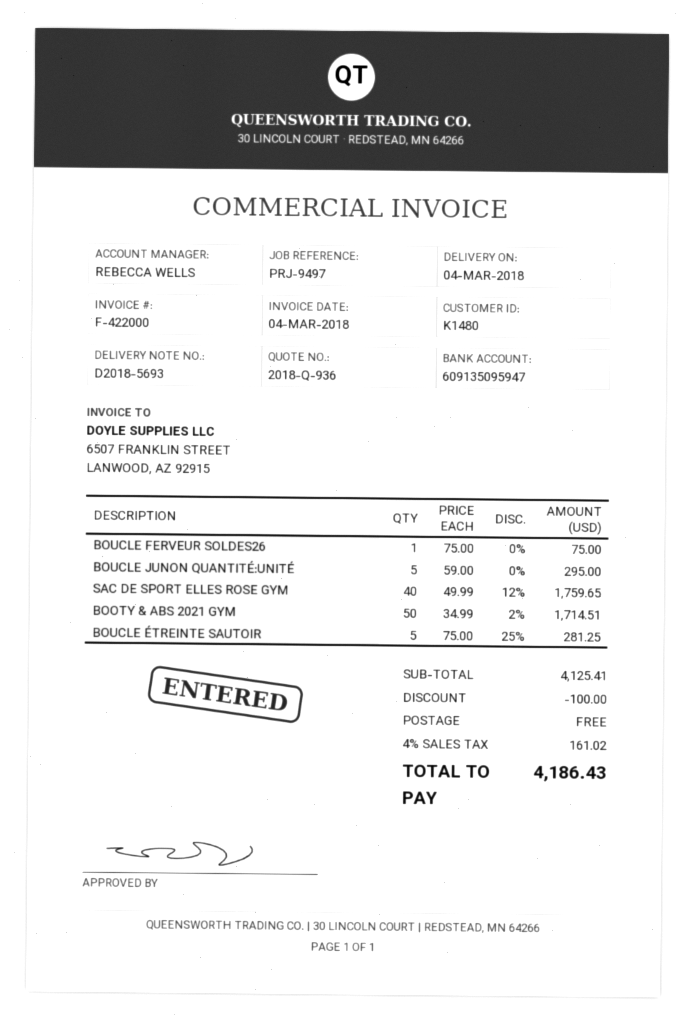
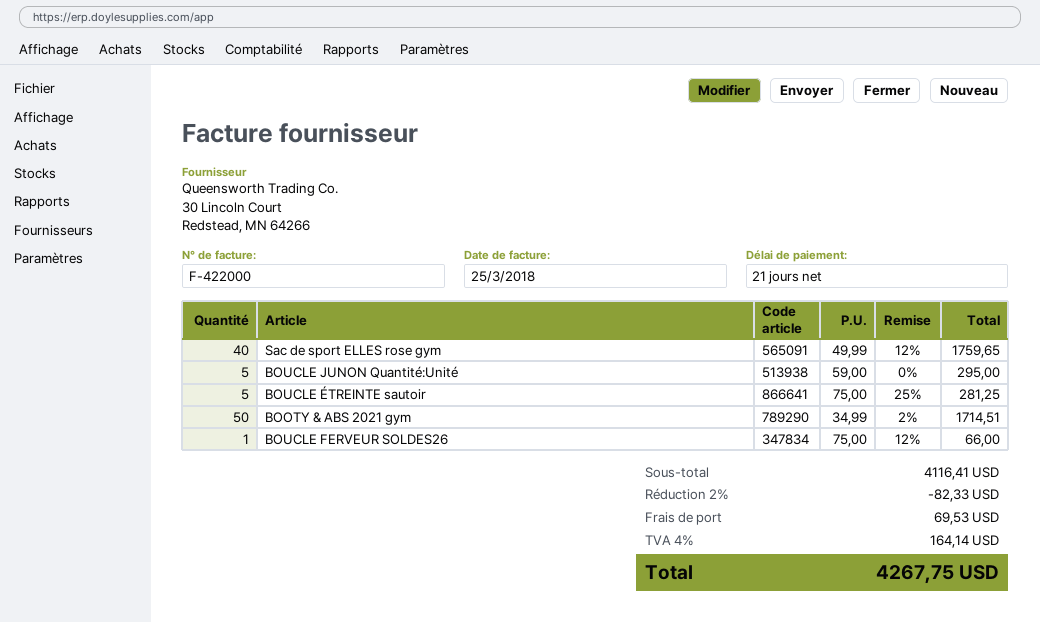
invoice date: 2018-03-04 -> 2018-03-25
BOUCLE FERVEUR SOLDES26: 1 x 75.00 = 75.00 -> 1 x 75.00 - 12% = 66.00
subtotal: 4125.41 -> 4116.41
discount: 100.00 -> 82.33
shipping: 0.00 -> 69.53
tax: 4% = 161.02 -> 4% = 164.14
total: 4186.43 -> 4267.75

